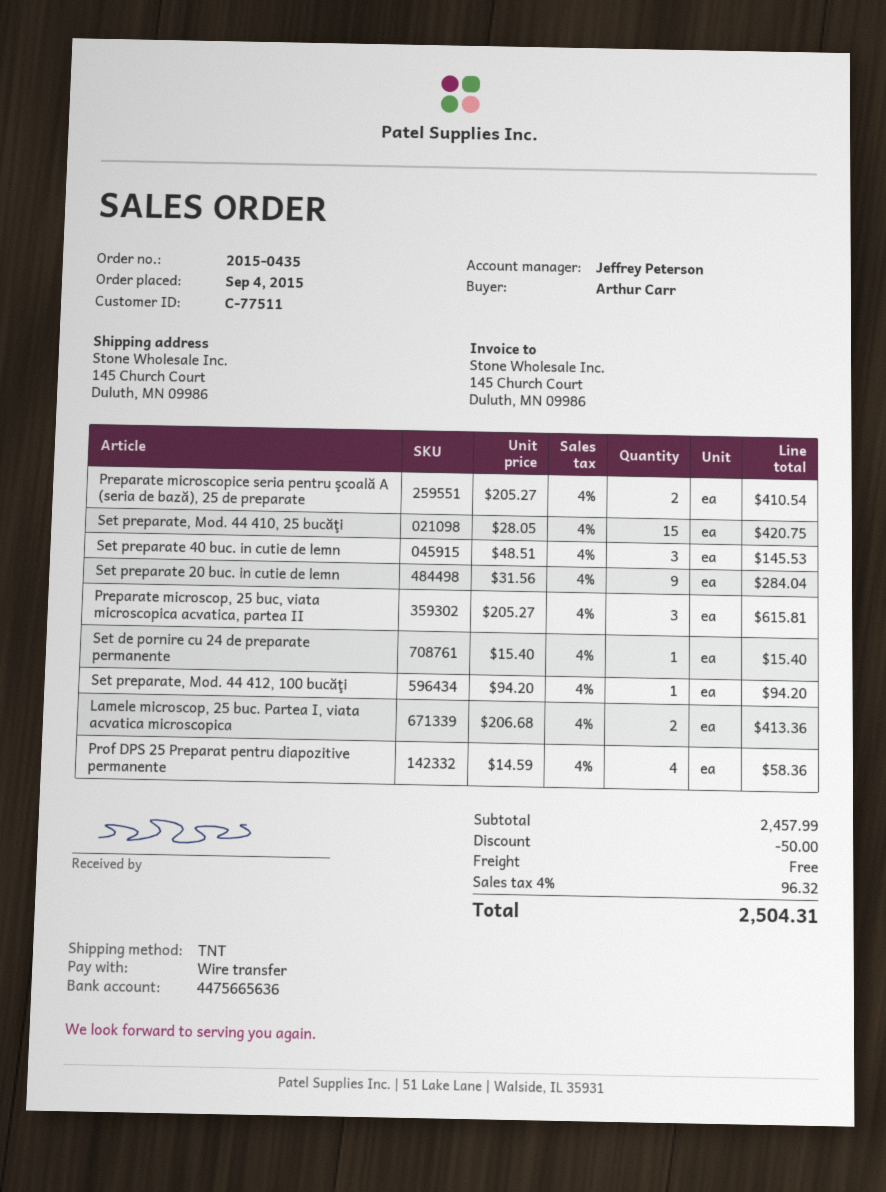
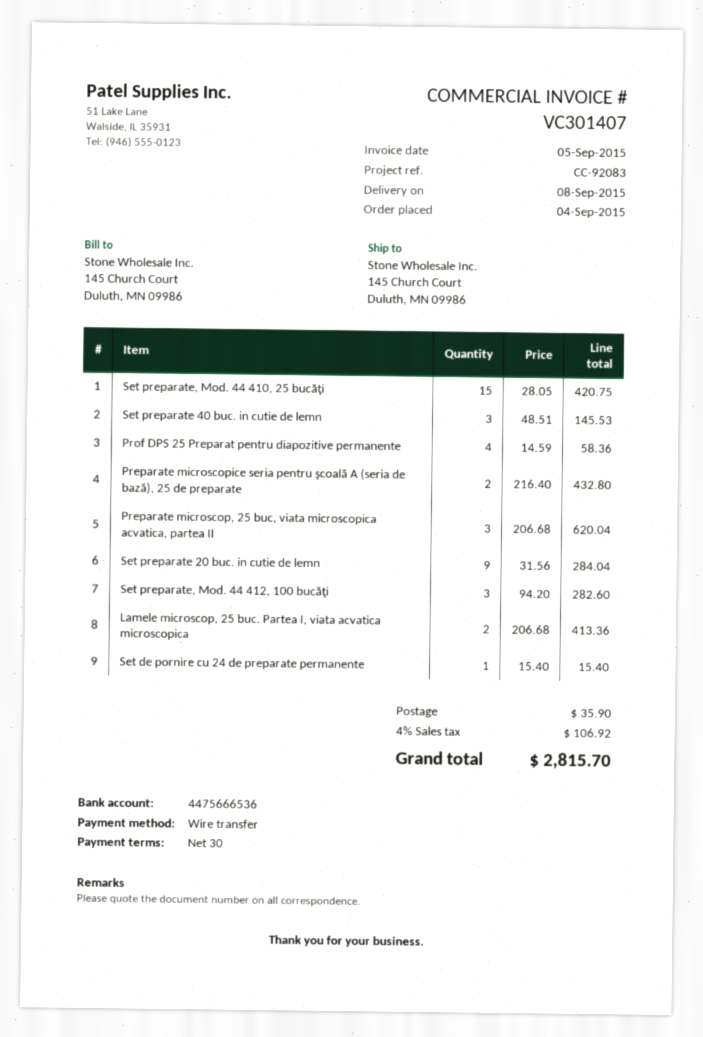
bank account: 4475665636 -> 4475666536
Preparate microscopice seria pentru şcoală A (seria de bază), 25 de preparate: 2 x 205.27 = 410.54 -> 2 x 216.40 = 432.80
Preparate microscop, 25 buc, viata microscopica acvatica, partea II: 3 x 205.27 = 615.81 -> 3 x 206.68 = 620.04
Set preparate, Mod. 44 412, 100 bucăţi: 1 x 94.20 = 94.20 -> 3 x 94.20 = 282.60
discount: 50.00 -> none
shipping: 0.00 -> 35.90
tax: 4% = 96.32 -> 4% = 106.92
total: 2504.31 -> 2815.70

